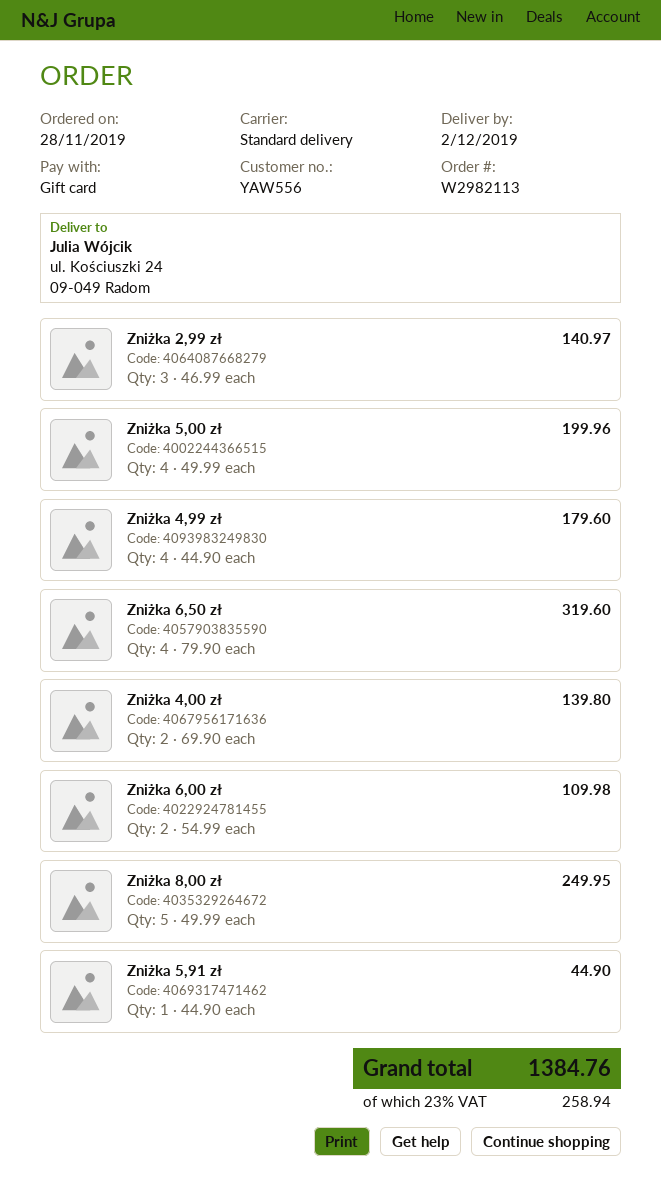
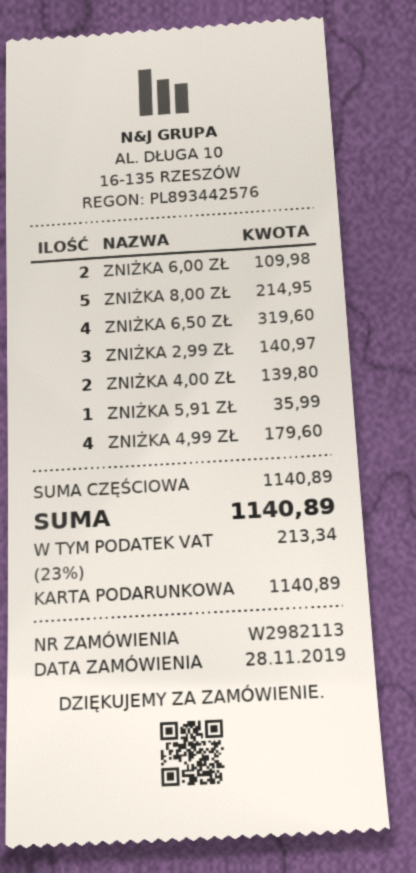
Zniżka 5,00 zł: 4 for 199.96 -> none
Zniżka 8,00 zł: 5 for 249.95 -> 5 for 214.95
Zniżka 5,91 zł: 1 for 44.90 -> 1 for 35.99
tax: 23% = 258.94 -> 23% = 213.34
total: 1384.76 -> 1140.89

